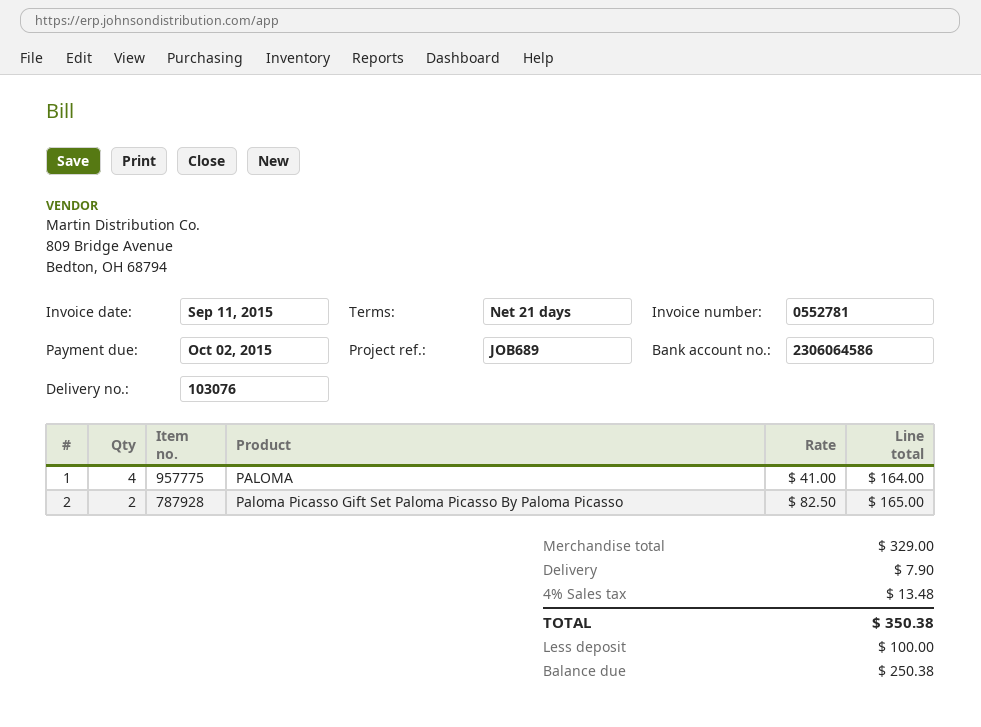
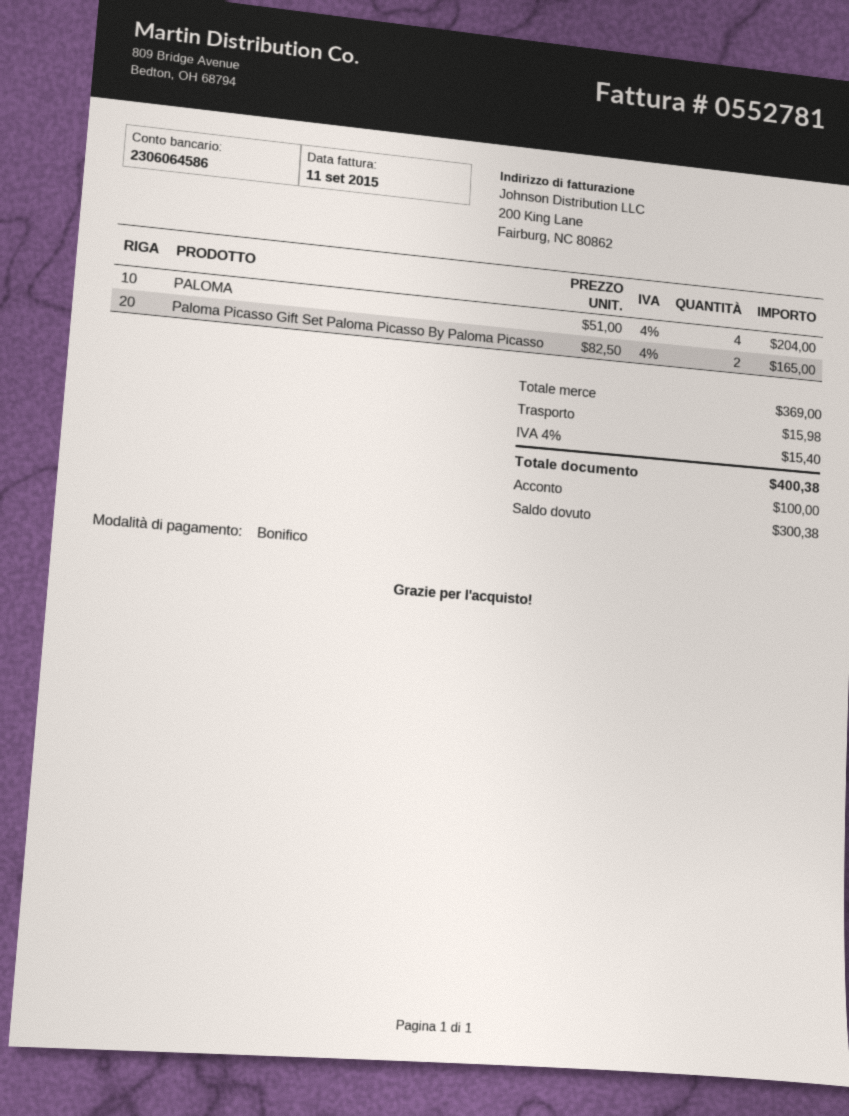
PALOMA: 4 x 41.00 = 164.00 -> 4 x 51.00 = 204.00
subtotal: 329.00 -> 369.00
shipping: 7.90 -> 15.98
tax: 4% = 13.48 -> 4% = 15.40
total: 350.38 -> 400.38
balance: 250.38 -> 300.38

